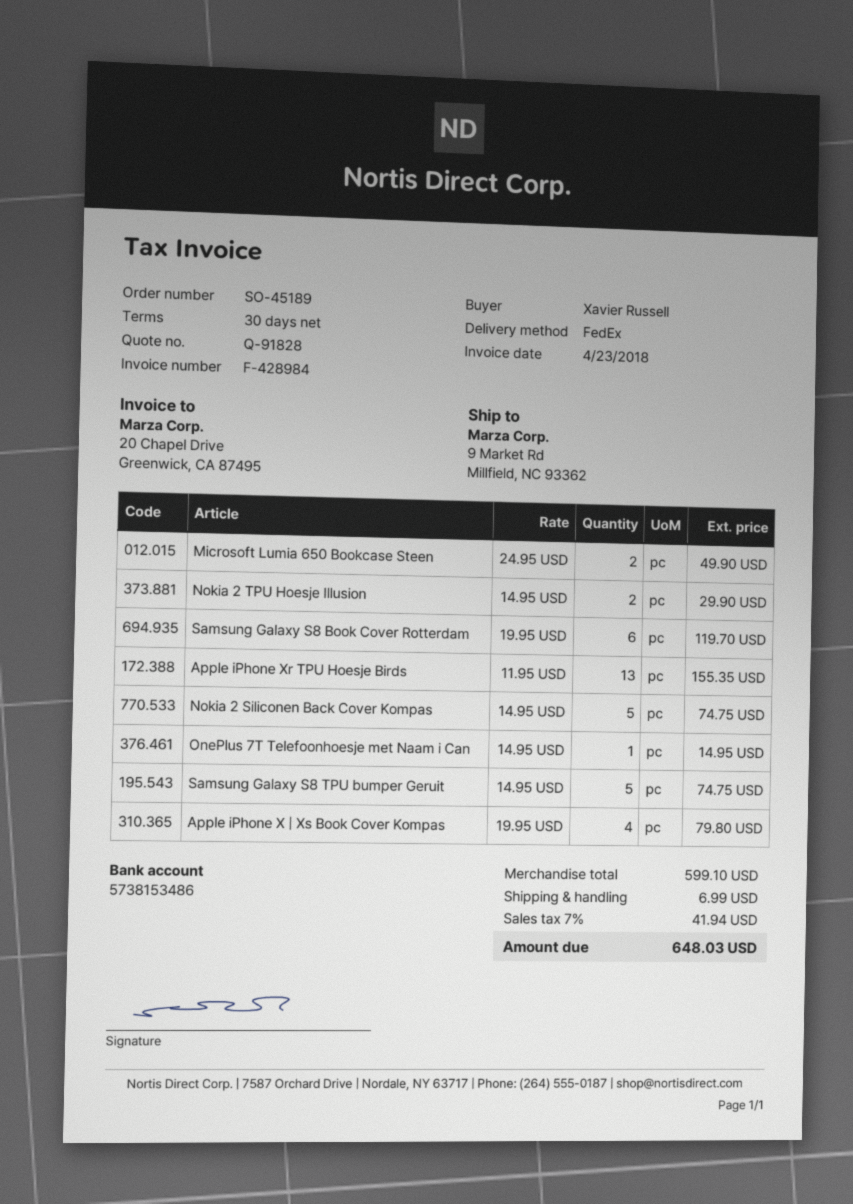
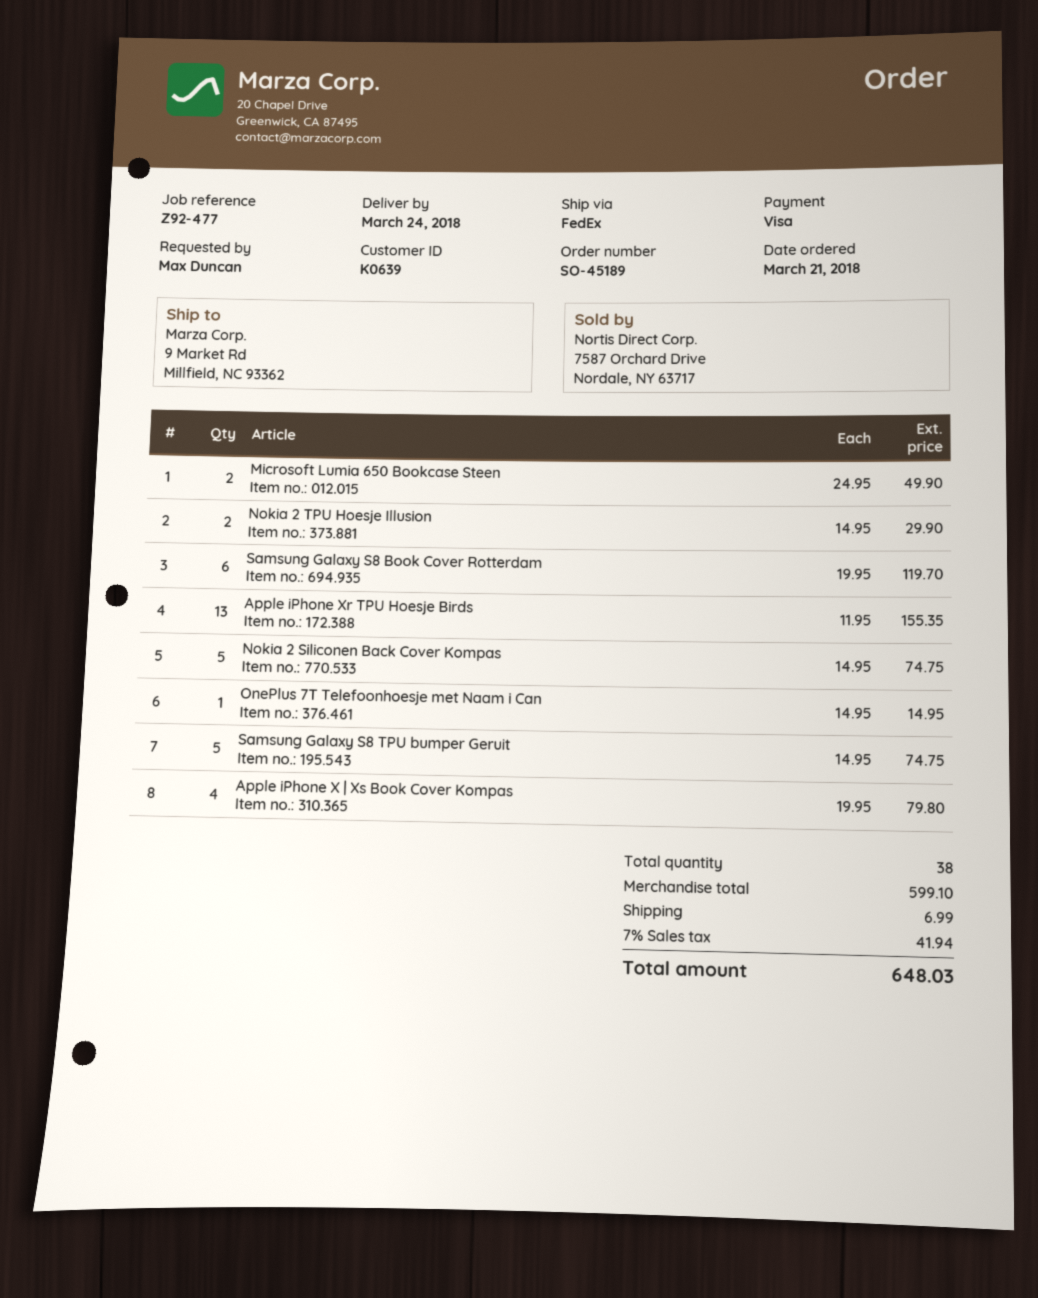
ordered by: Xavier Russell -> Max Duncan

